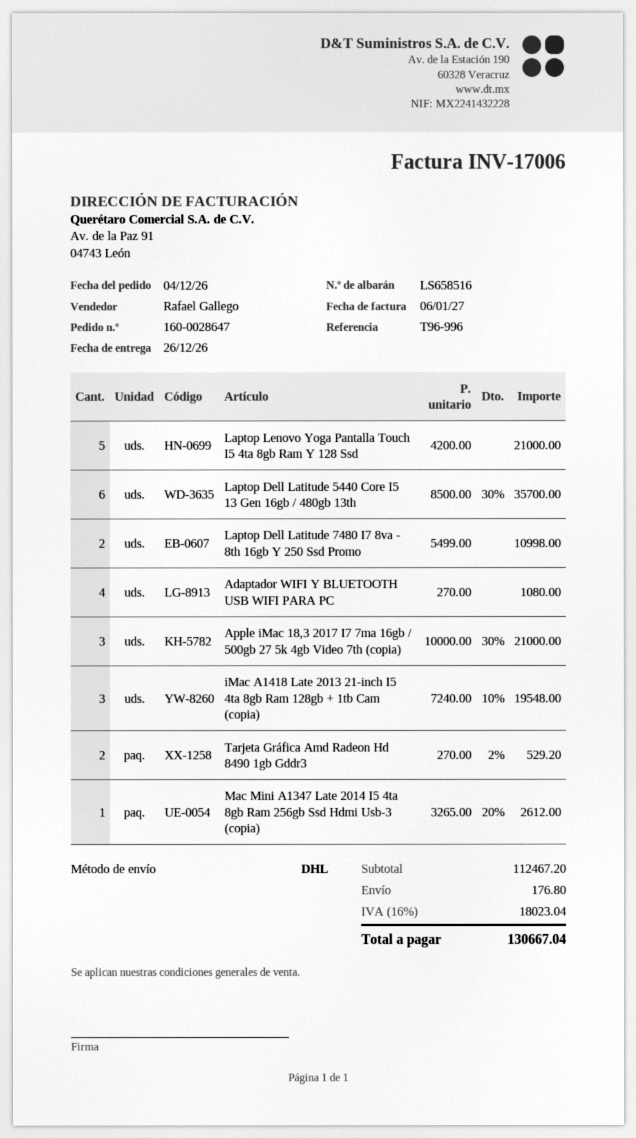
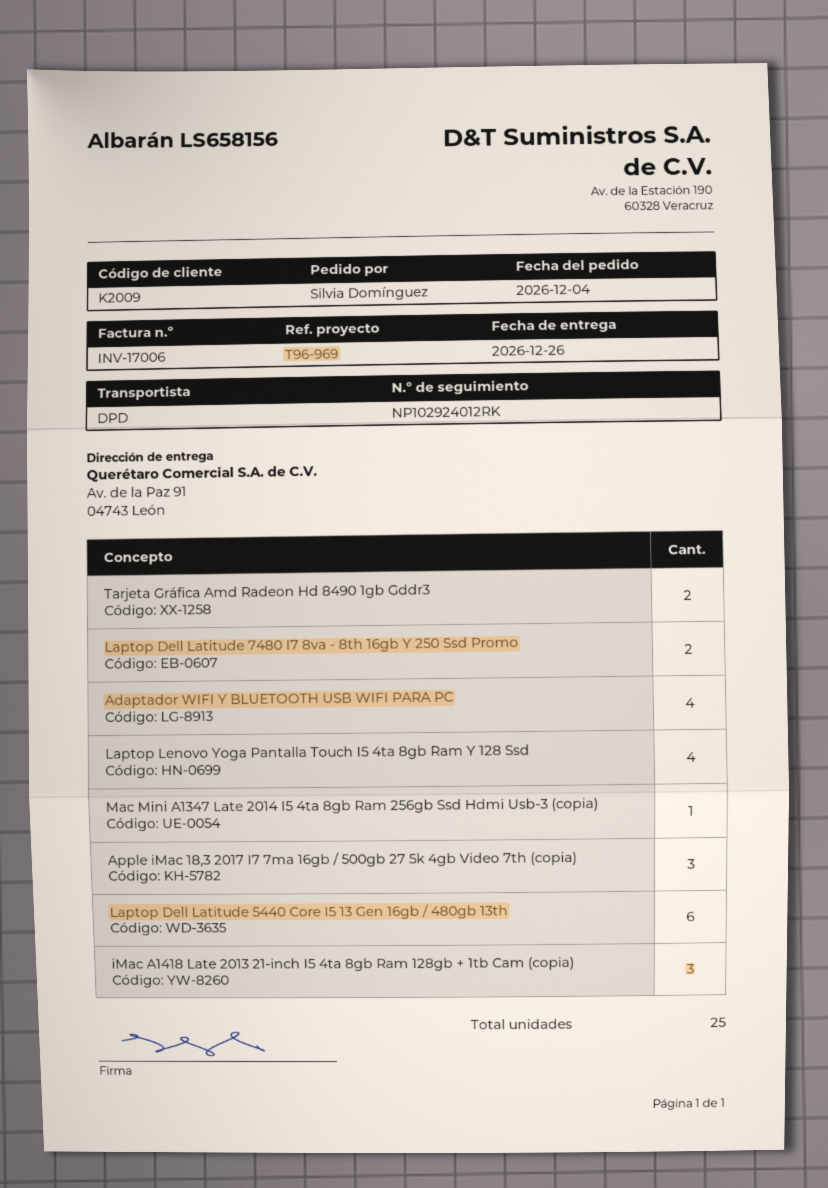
delivery note number: LS658516 -> LS658156
reference: T96-996 -> T96-969
shipping method: DHL -> DPD
Laptop Lenovo Yoga Pantalla Touch I5 4ta 8gb Ram Y 128 Ssd: 5 -> 4

